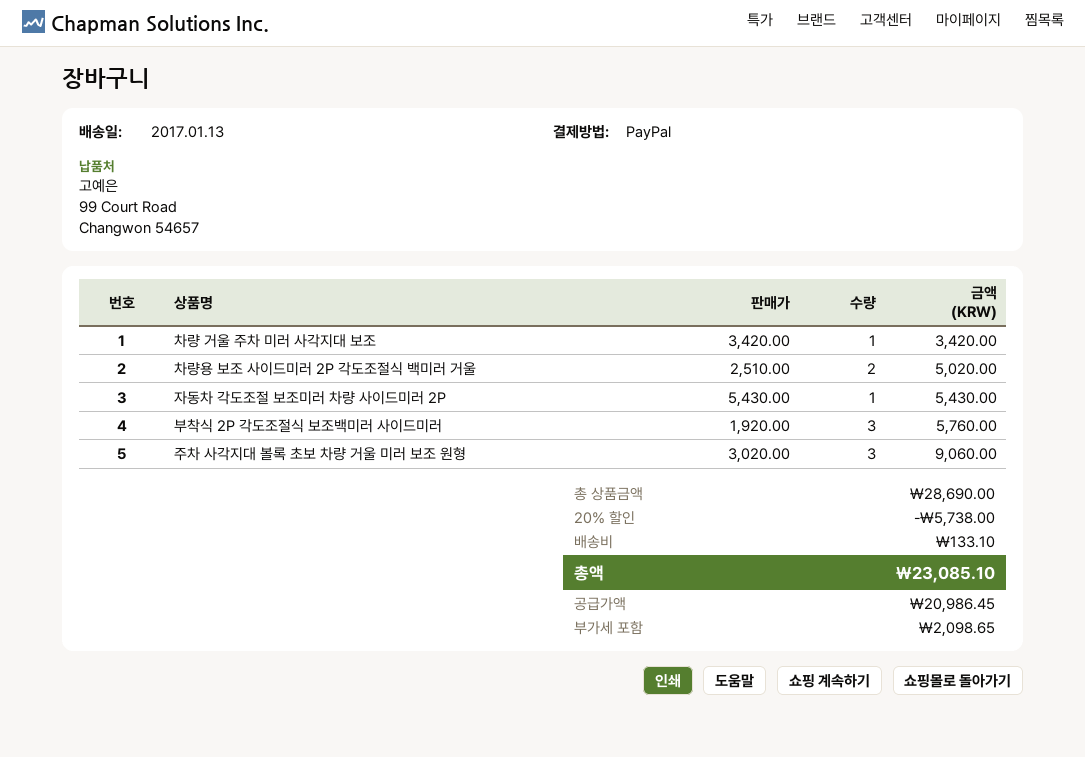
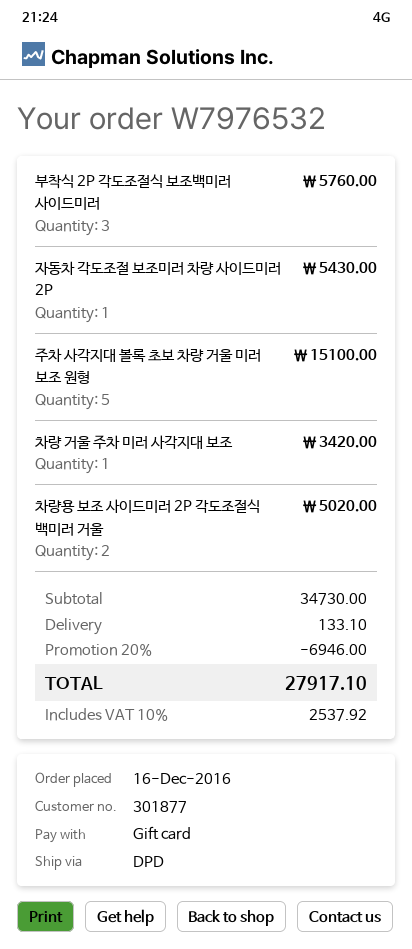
payment method: PayPal -> gift card
주차 사각지대 볼록 초보 차량 거울 미러 보조 원형: 3 for 9060.00 -> 5 for 15100.00
subtotal: 28690.00 -> 34730.00
discount: 20% = 5738.00 -> 20% = 6946.00
tax: 2098.65 -> 2537.92
total: 23085.10 -> 27917.10

